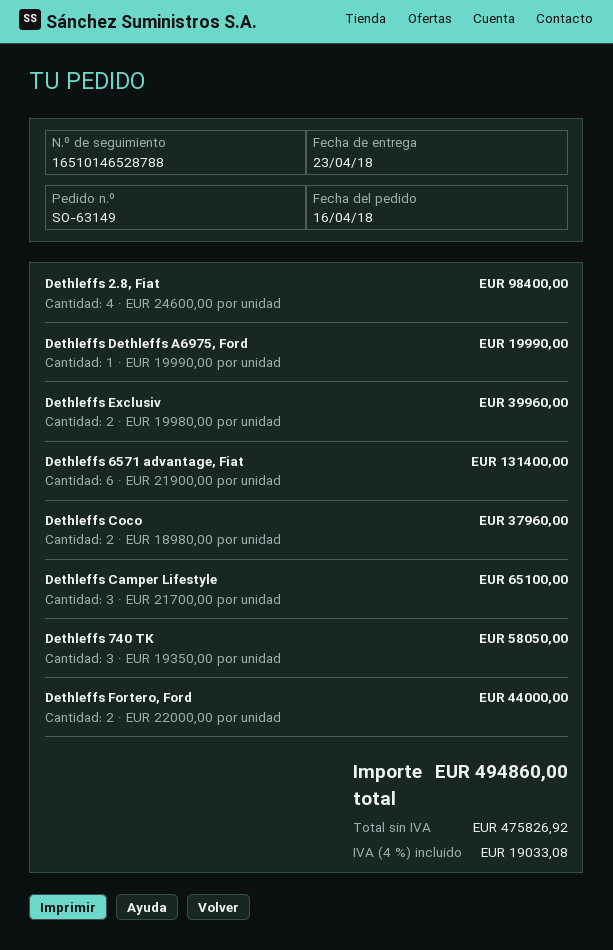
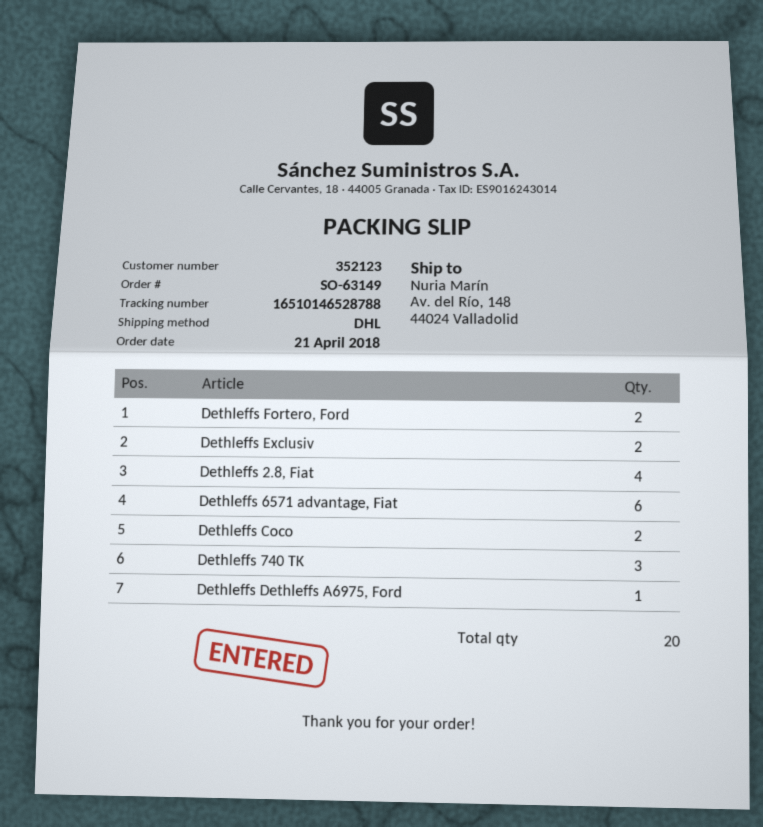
order date: 2018-04-16 -> 2018-04-21
Dethleffs Camper Lifestyle: 3 -> none

